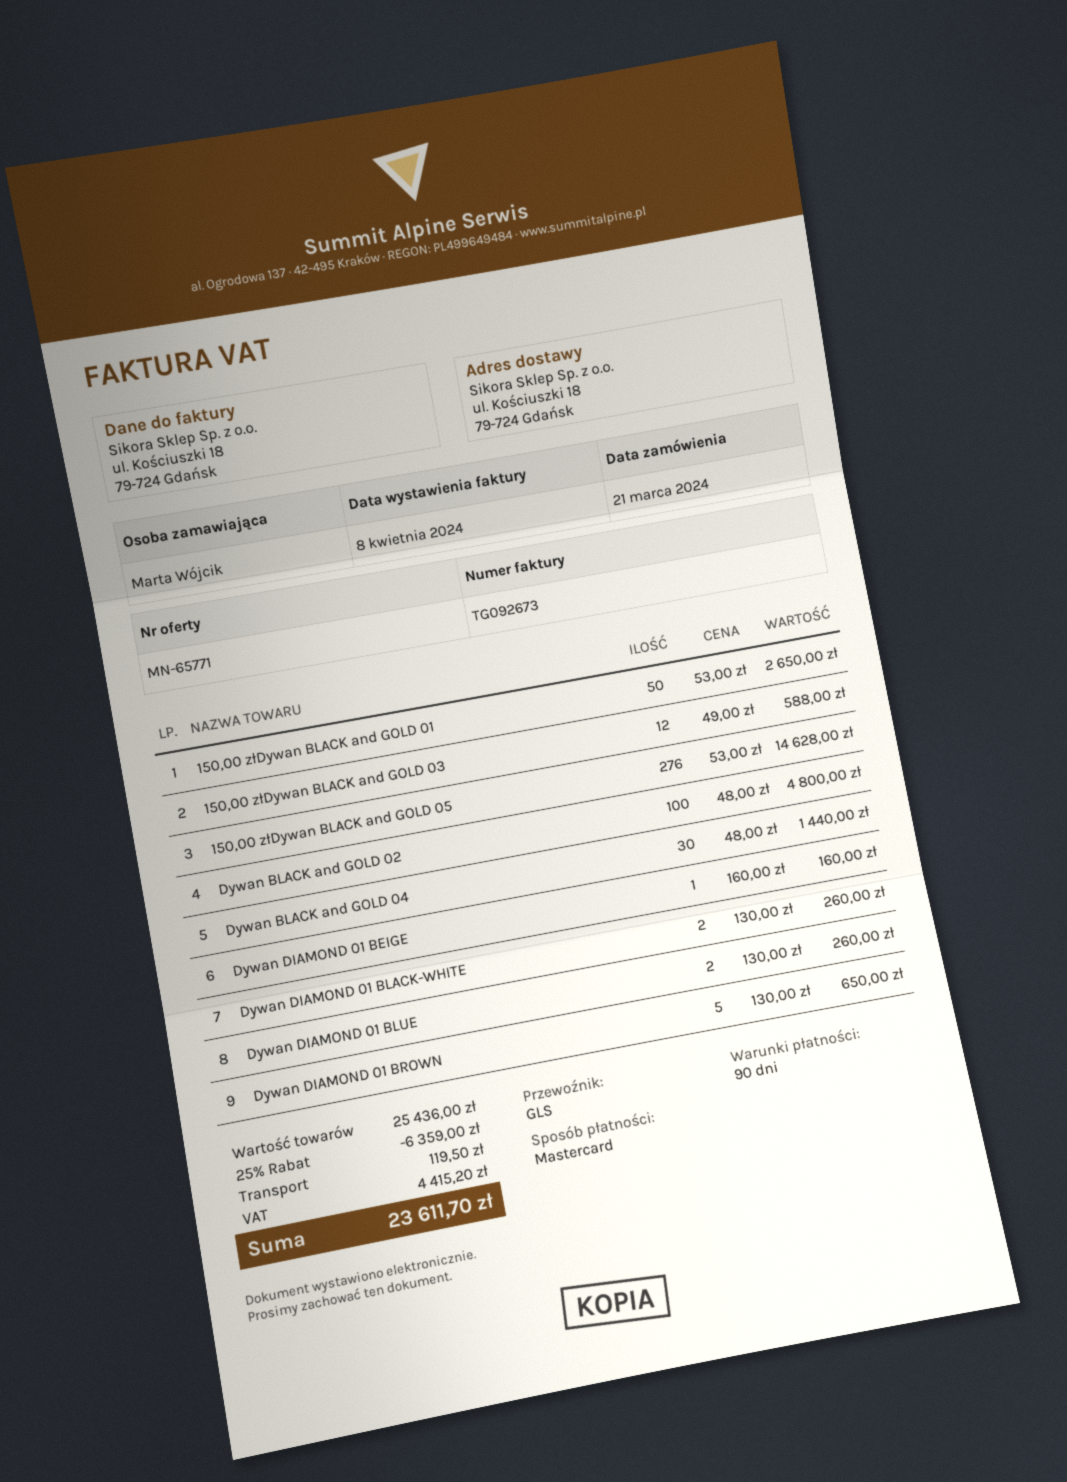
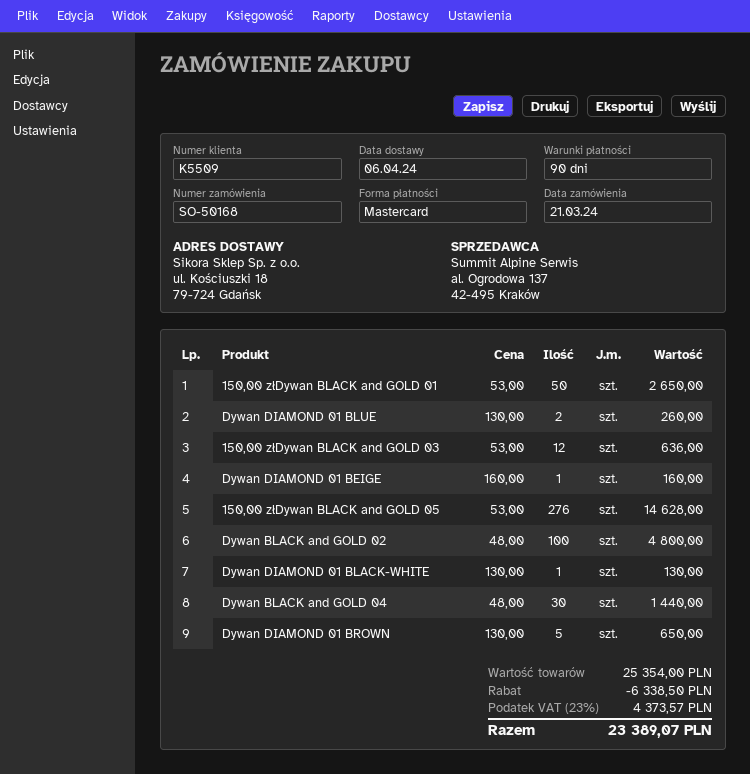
150,00 złDywan BLACK and GOLD 03: 12 x 49.00 = 588.00 -> 12 x 53.00 = 636.00
Dywan DIAMOND 01 BLACK-WHITE: 2 x 130.00 = 260.00 -> 1 x 130.00 = 130.00
subtotal: 25436.00 -> 25354.00
discount: 6359.00 -> 6338.50
shipping: 119.50 -> none
tax: 4415.20 -> 4373.57
total: 23611.70 -> 23389.07

